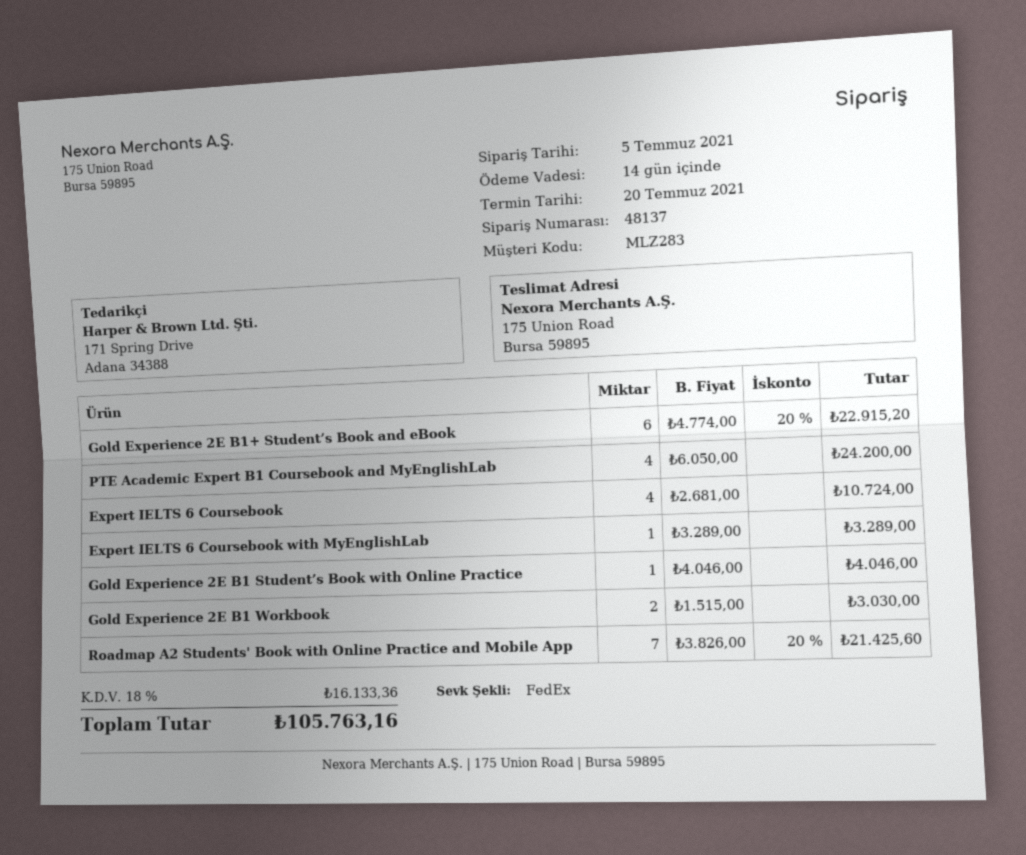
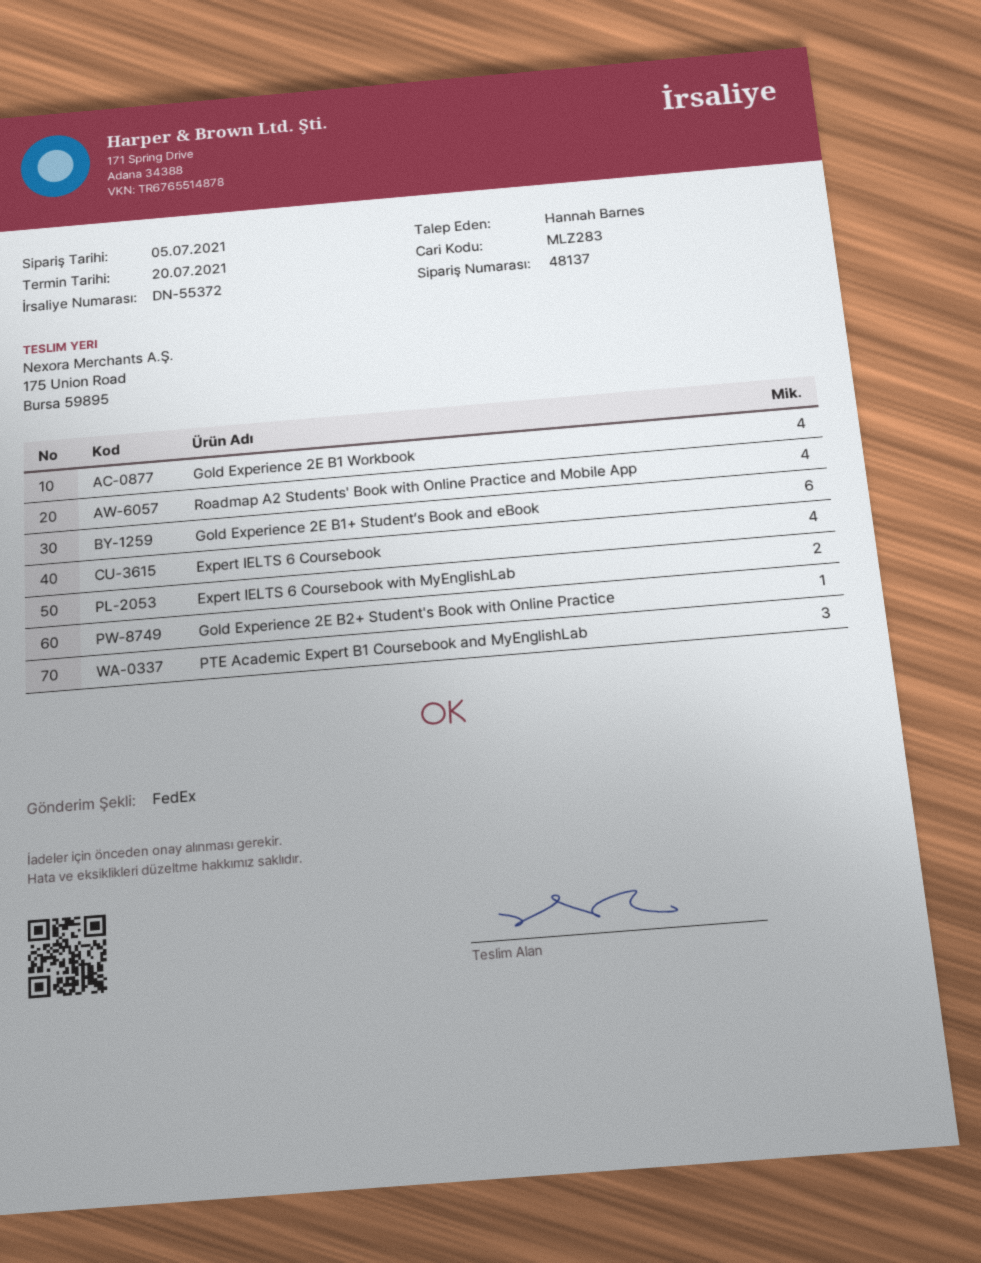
PTE Academic Expert B1 Coursebook and MyEnglishLab: 4 -> 3
Expert IELTS 6 Coursebook with MyEnglishLab: 1 -> 2
Gold Experience 2E B1 Student’s Book with Online Practice: 1 -> none
Gold Experience 2E B1 Workbook: 2 -> 4
Roadmap A2 Students' Book with Online Practice and Mobile App: 7 -> 4
Gold Experience 2E B2+ Student's Book with Online Practice: none -> 1

